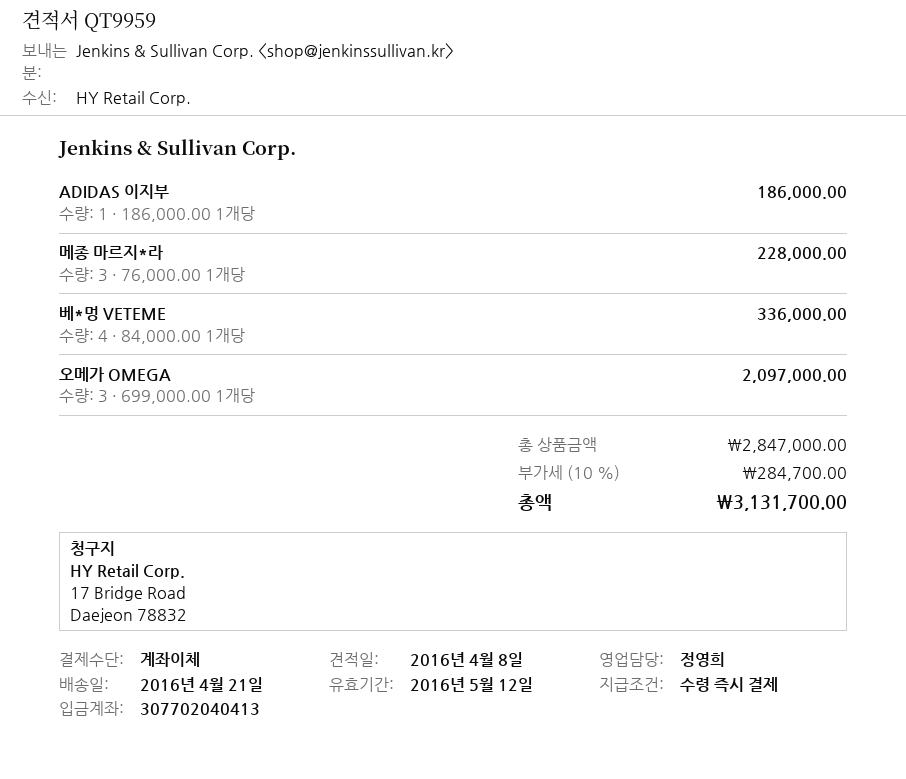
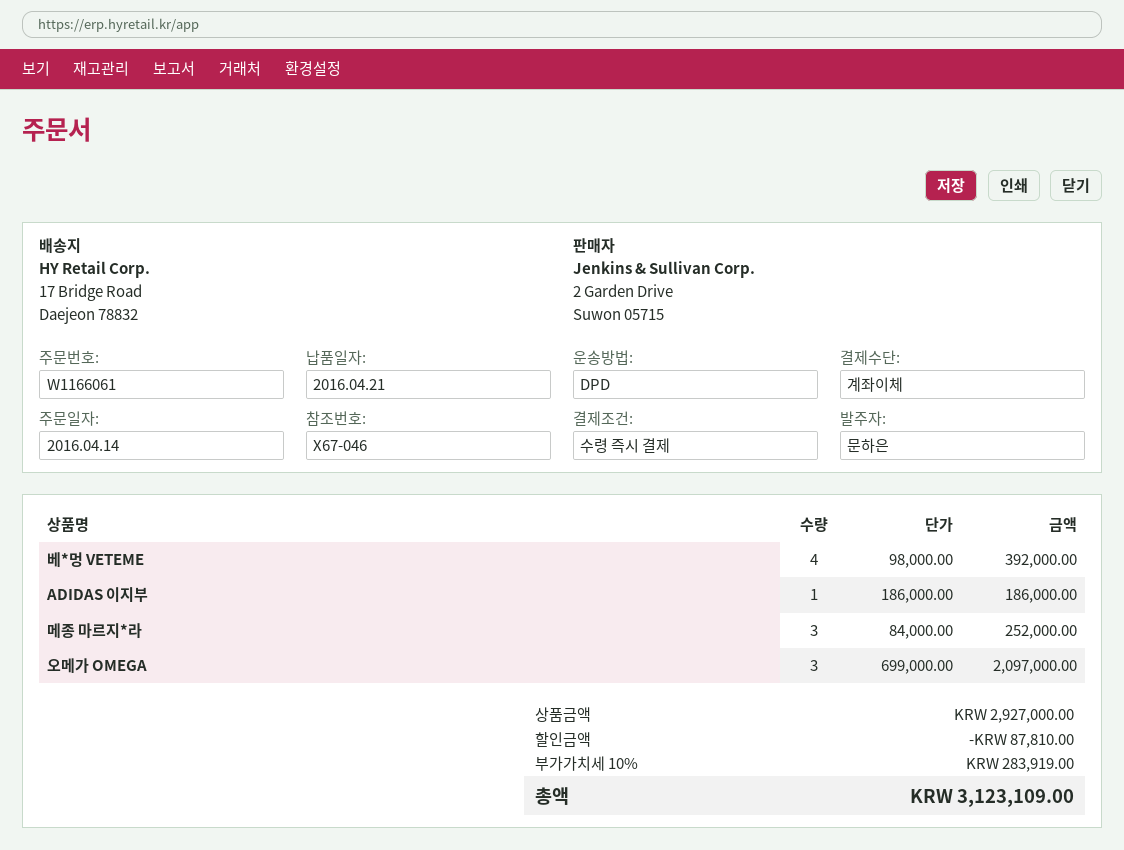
메종 마르지*라: 3 x 76000.00 = 228000.00 -> 3 x 84000.00 = 252000.00
베*멍 VETEME: 4 x 84000.00 = 336000.00 -> 4 x 98000.00 = 392000.00
subtotal: 2847000.00 -> 2927000.00
discount: none -> 87810.00
tax: 10% = 284700.00 -> 10% = 283919.00
total: 3131700.00 -> 3123109.00

